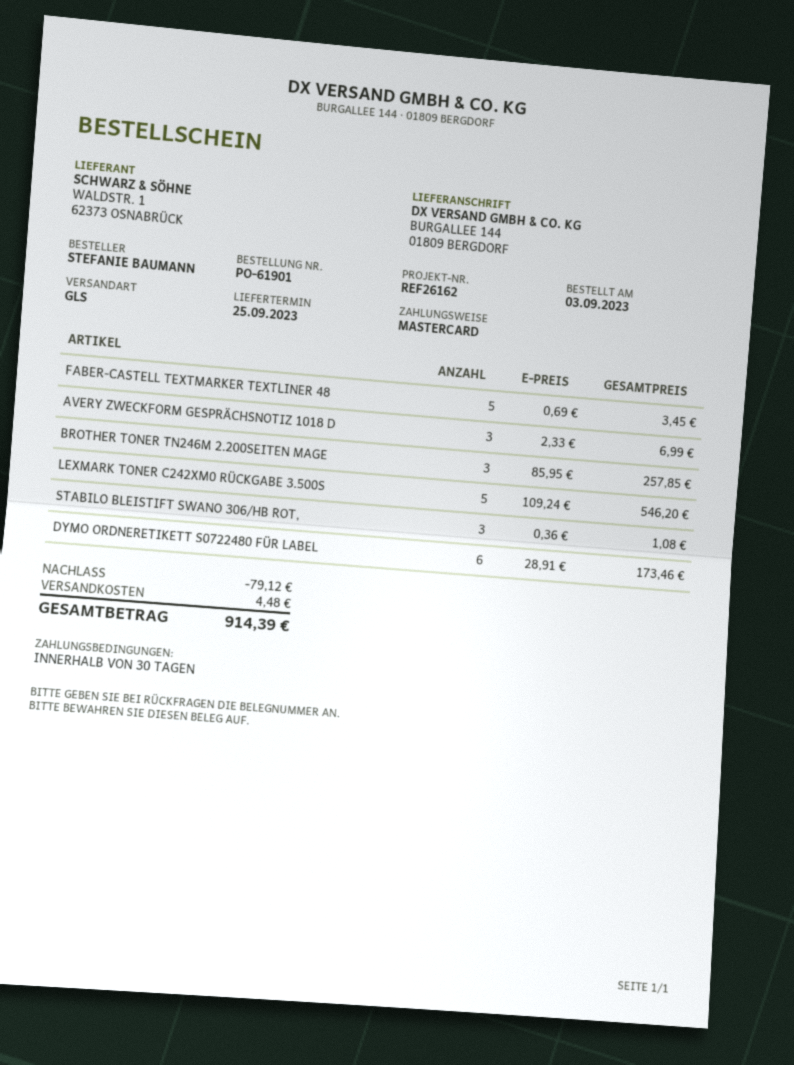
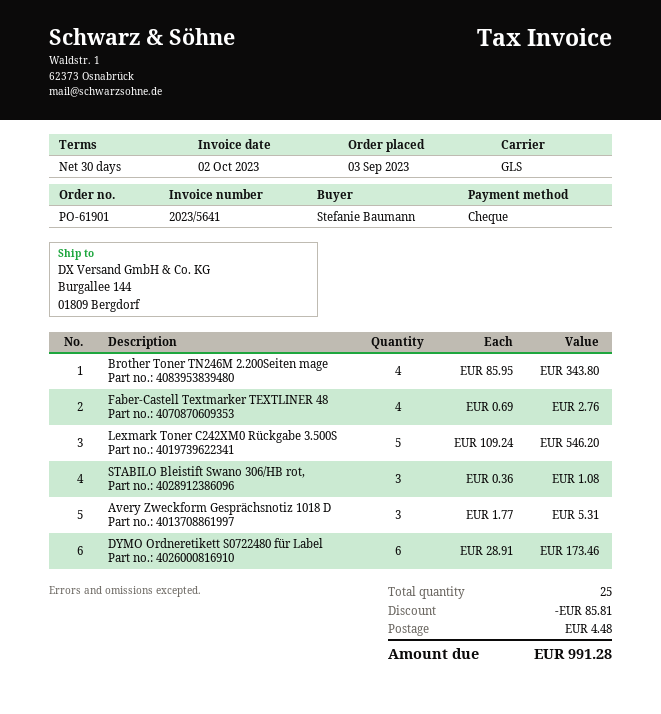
payment method: Mastercard -> cheque
FABER-CASTELL TEXTMARKER TEXTLINER 48: 5 x 0.69 = 3.45 -> 4 x 0.69 = 2.76
AVERY ZWECKFORM GESPRÄCHSNOTIZ 1018 D: 3 x 2.33 = 6.99 -> 3 x 1.77 = 5.31
BROTHER TONER TN246M 2.200SEITEN MAGE: 3 x 85.95 = 257.85 -> 4 x 85.95 = 343.80
discount: 79.12 -> 85.81
total: 914.39 -> 991.28

